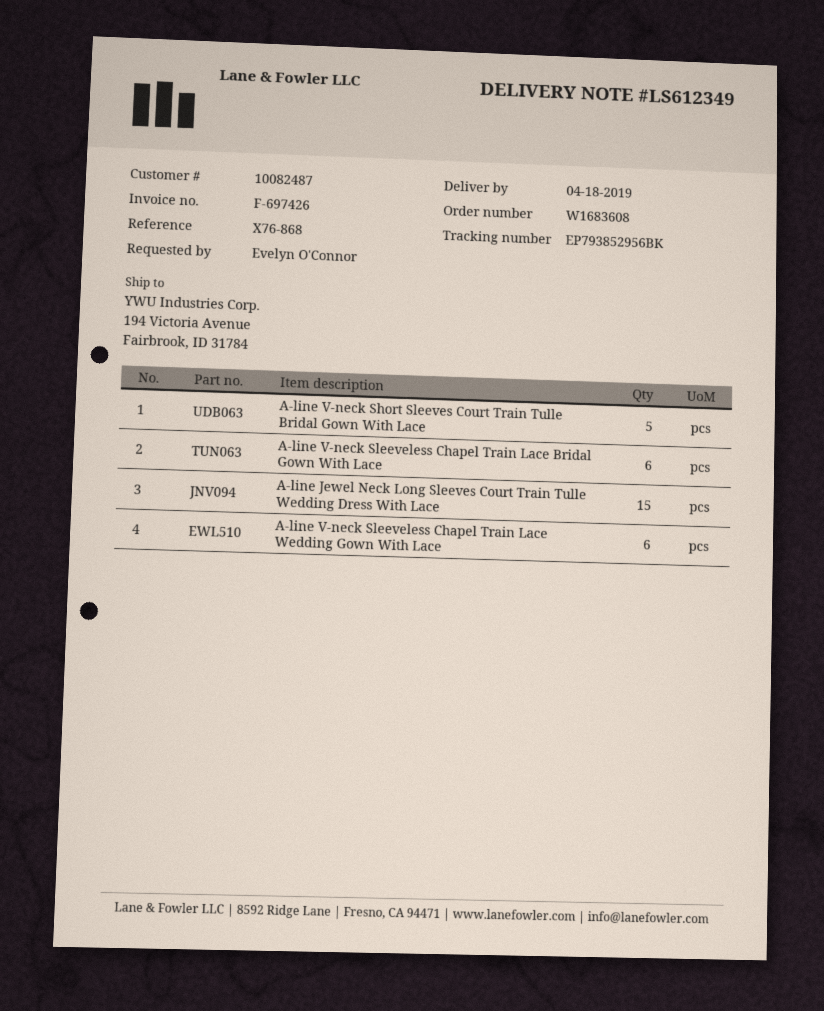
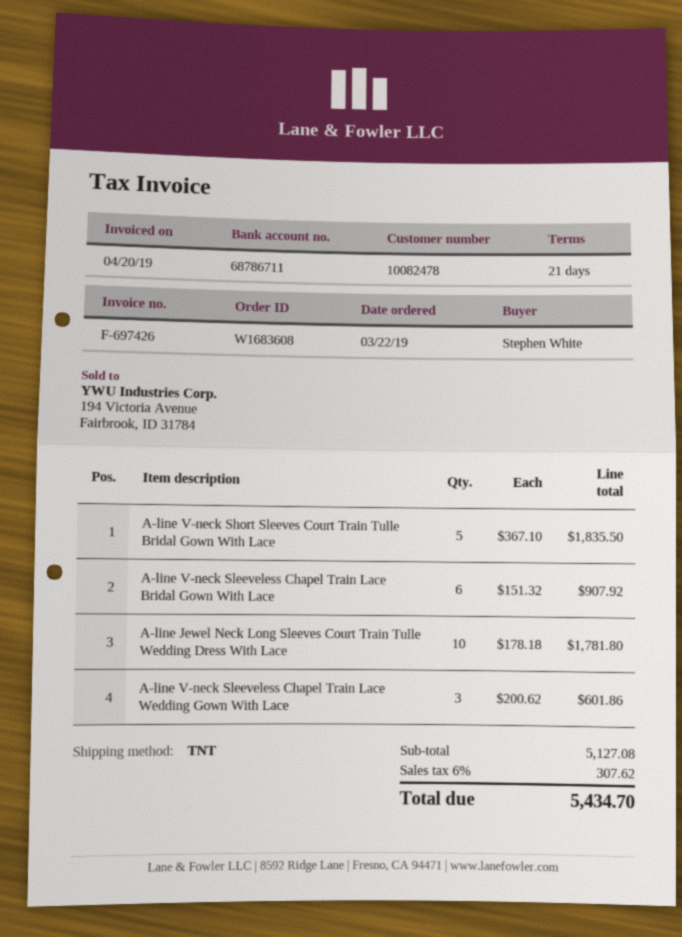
customer number: 10082487 -> 10082478
ordered by: Evelyn O'Connor -> Stephen White
A-line Jewel Neck Long Sleeves Court Train Tulle Wedding Dress With Lace: 15 -> 10
A-line V-neck Sleeveless Chapel Train Lace Wedding Gown With Lace: 6 -> 3

